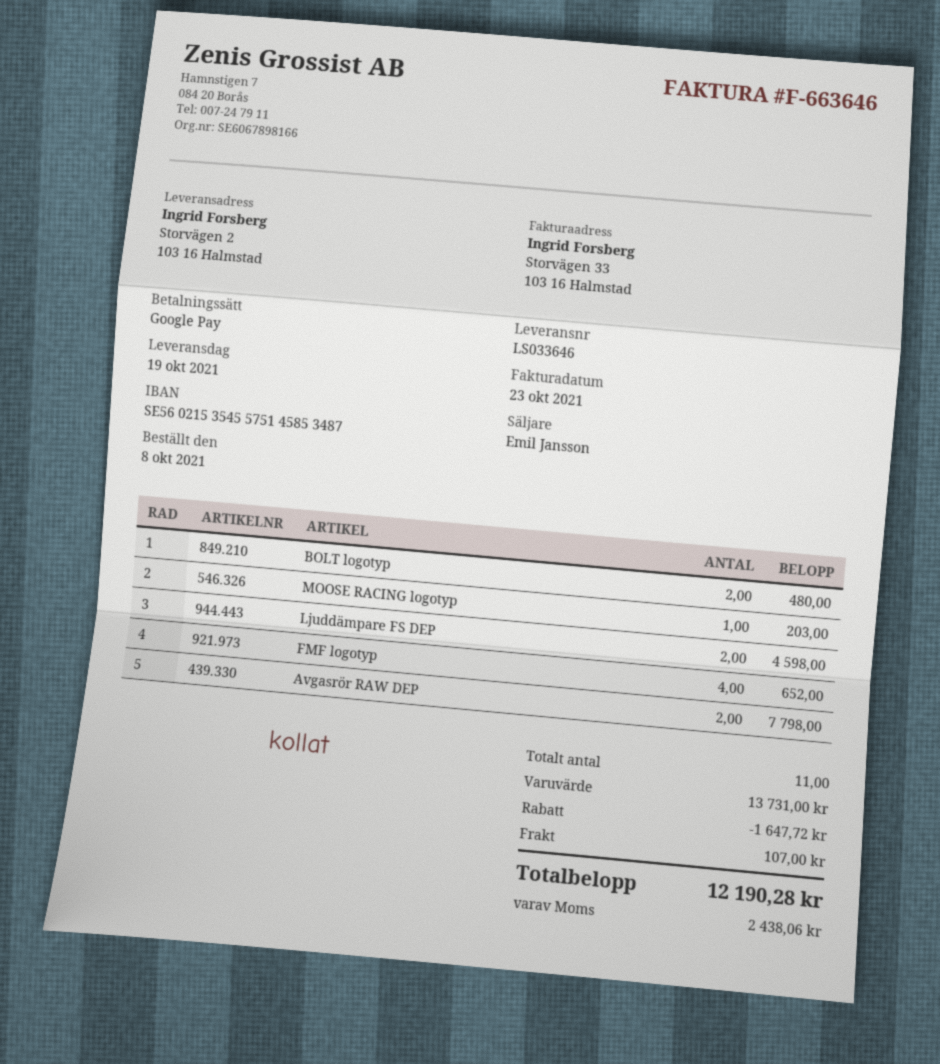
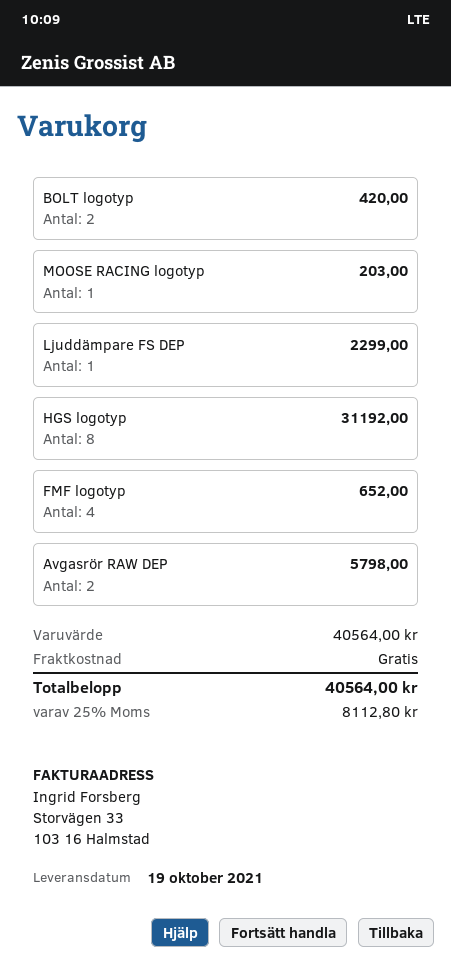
BOLT logotyp: 2 for 480.00 -> 2 for 420.00
Ljuddämpare FS DEP: 2 for 4598.00 -> 1 for 2299.00
Avgasrör RAW DEP: 2 for 7798.00 -> 2 for 5798.00
HGS logotyp: none -> 8 for 31192.00
subtotal: 13731.00 -> 40564.00
discount: 1647.72 -> none
shipping: 107.00 -> 0.00
tax: 2438.06 -> 8112.80
total: 12190.28 -> 40564.00

